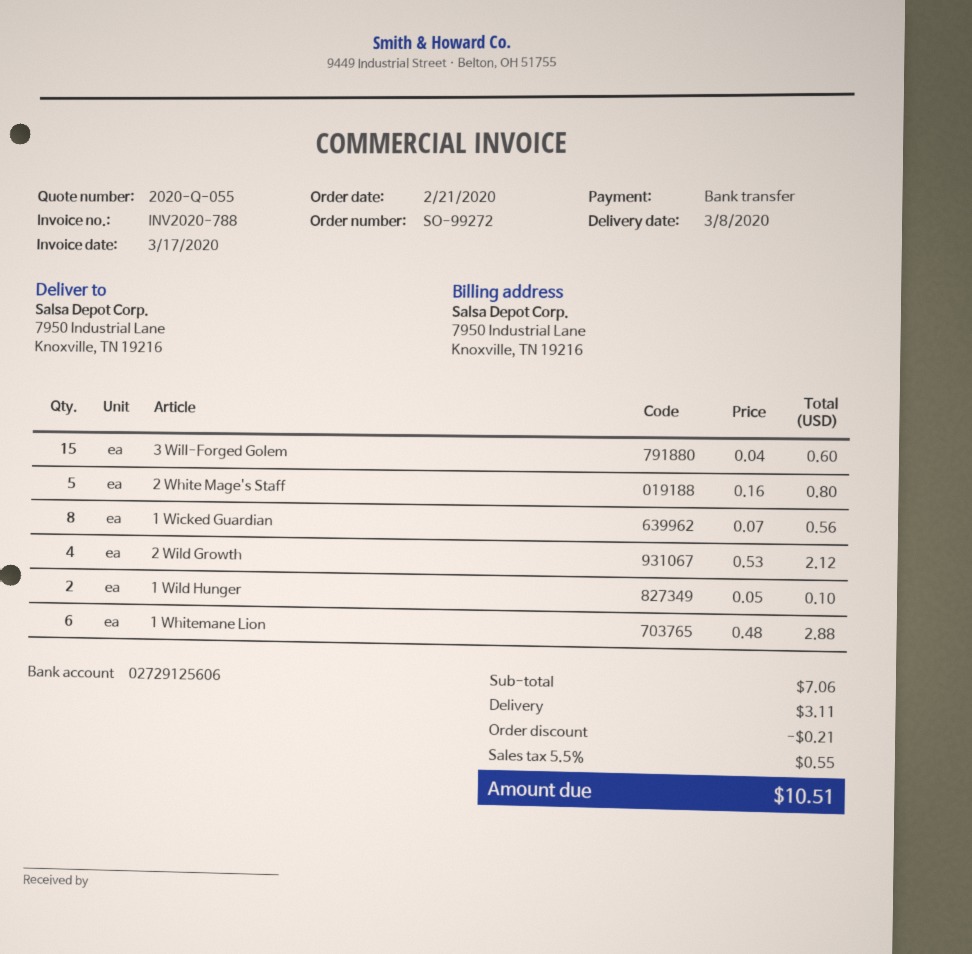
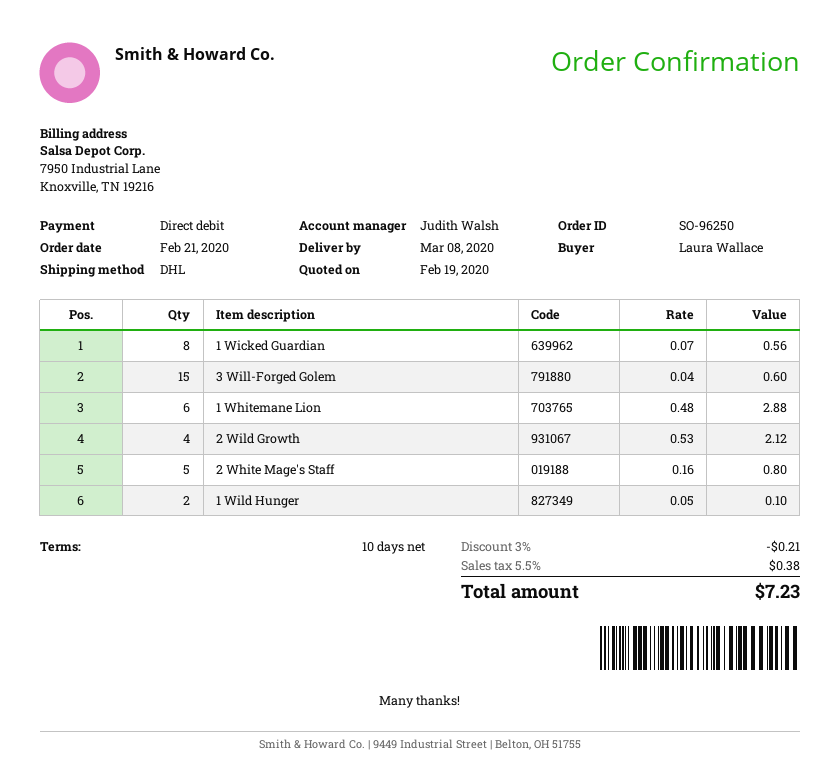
order number: SO-99272 -> SO-96250
payment method: bank transfer -> direct debit
shipping: 3.11 -> none
tax: 5.5% = 0.55 -> 5.5% = 0.38
total: 10.51 -> 7.23

